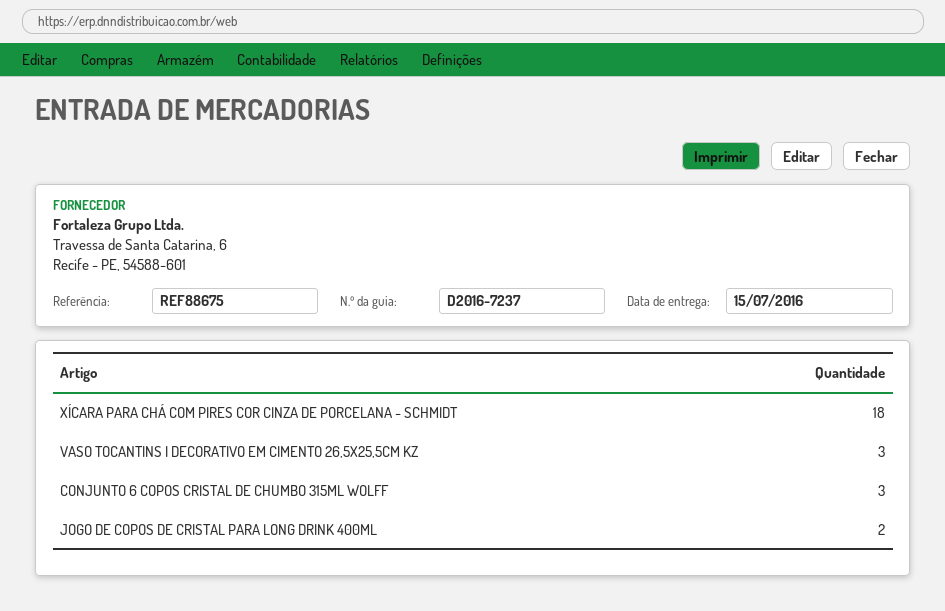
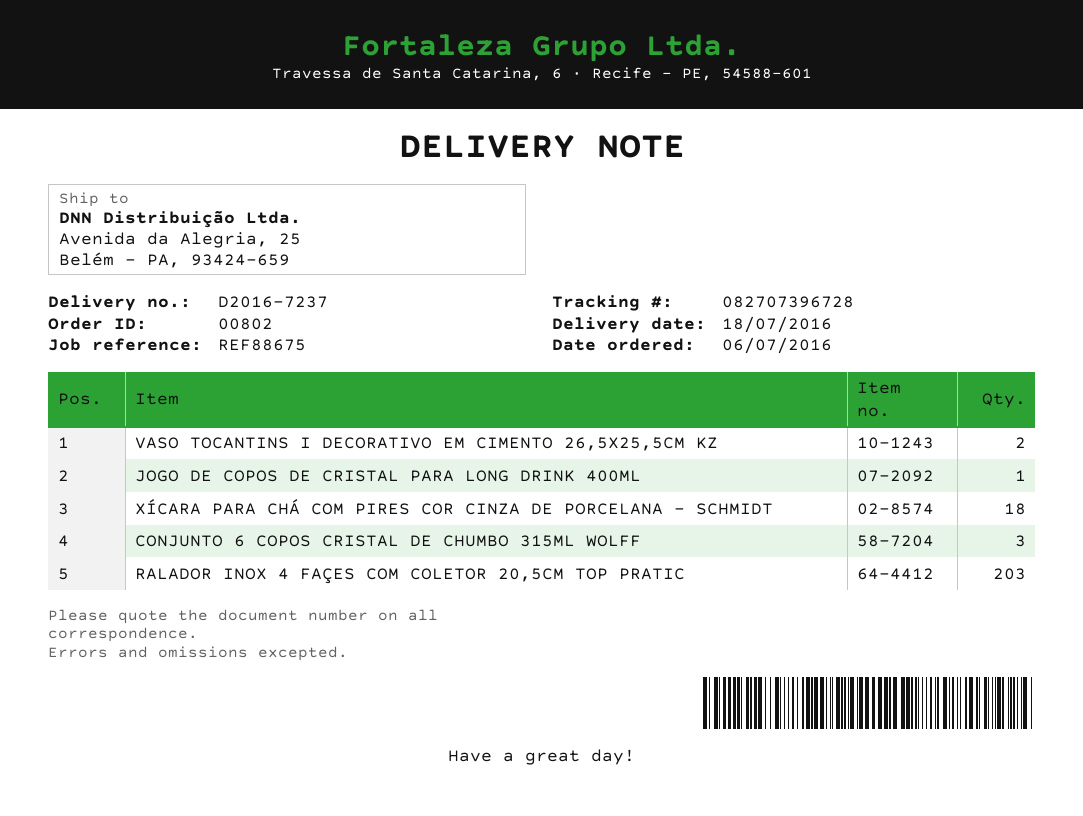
delivery date: 2016-07-15 -> 2016-07-18
VASO TOCANTINS I DECORATIVO EM CIMENTO 26,5X25,5CM KZ: 3 -> 2
JOGO DE COPOS DE CRISTAL PARA LONG DRINK 400ML: 2 -> 1
RALADOR INOX 4 FAÇES COM COLETOR 20,5CM TOP PRATIC: none -> 203

